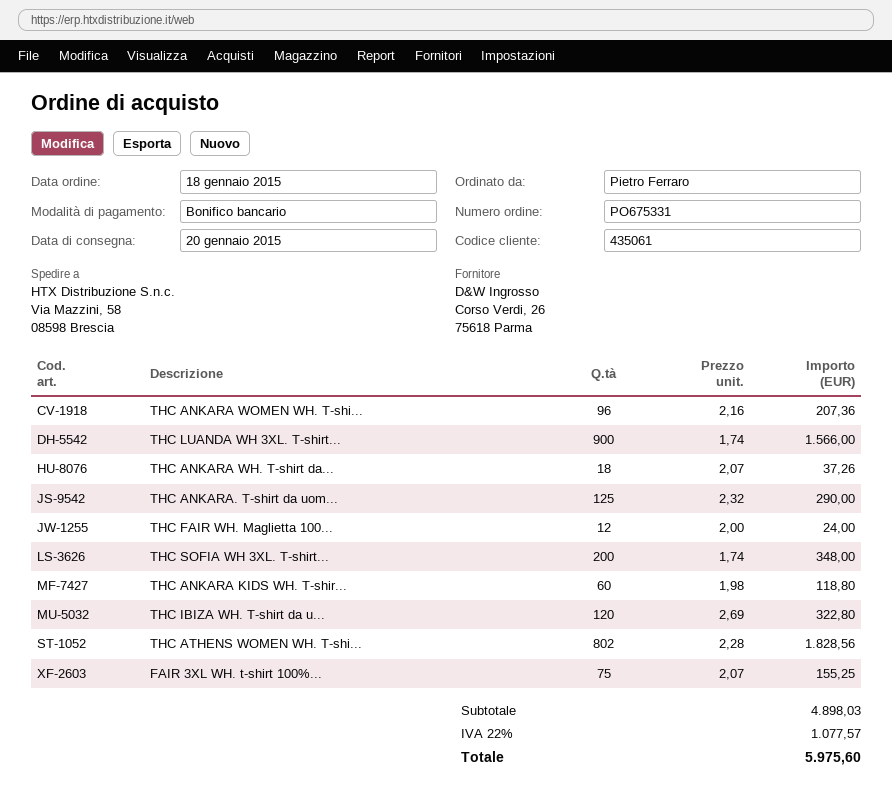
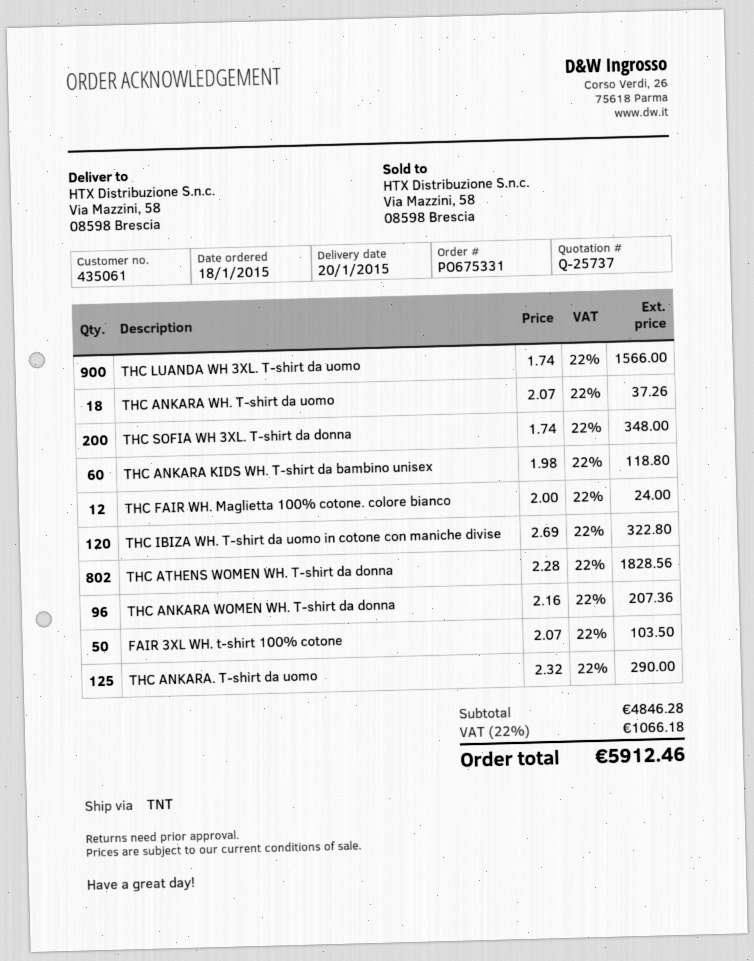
FAIR 3XL WH. t-shirt 100%...: 75 x 2.07 = 155.25 -> 50 x 2.07 = 103.50
subtotal: 4898.03 -> 4846.28
tax: 22% = 1077.57 -> 22% = 1066.18
total: 5975.60 -> 5912.46

